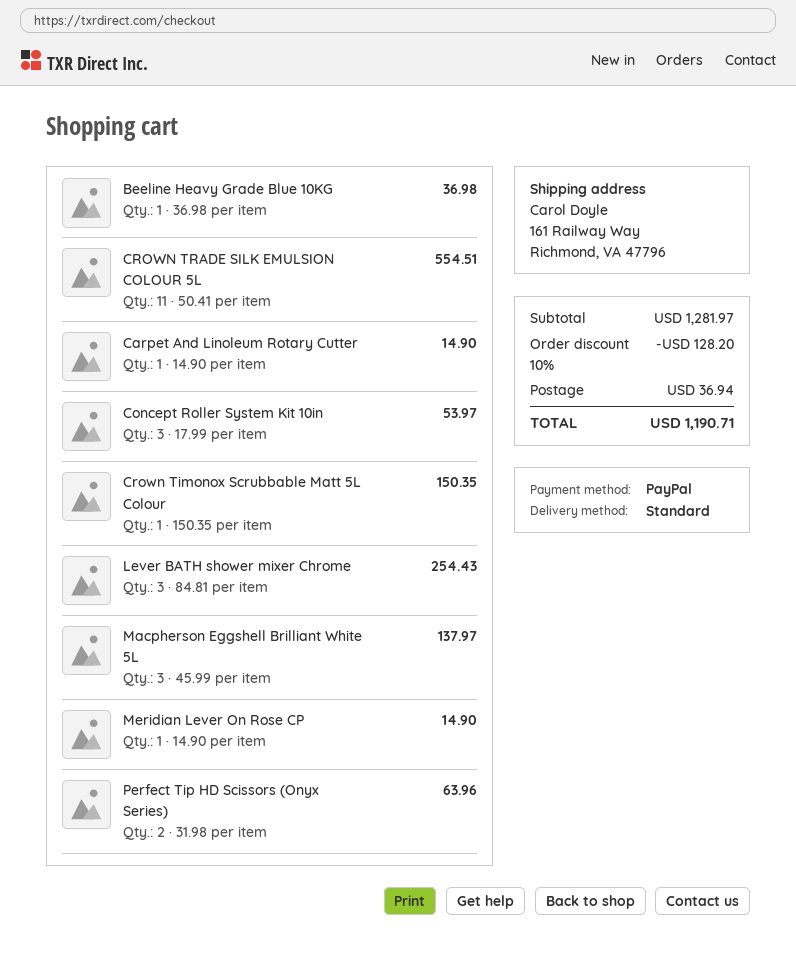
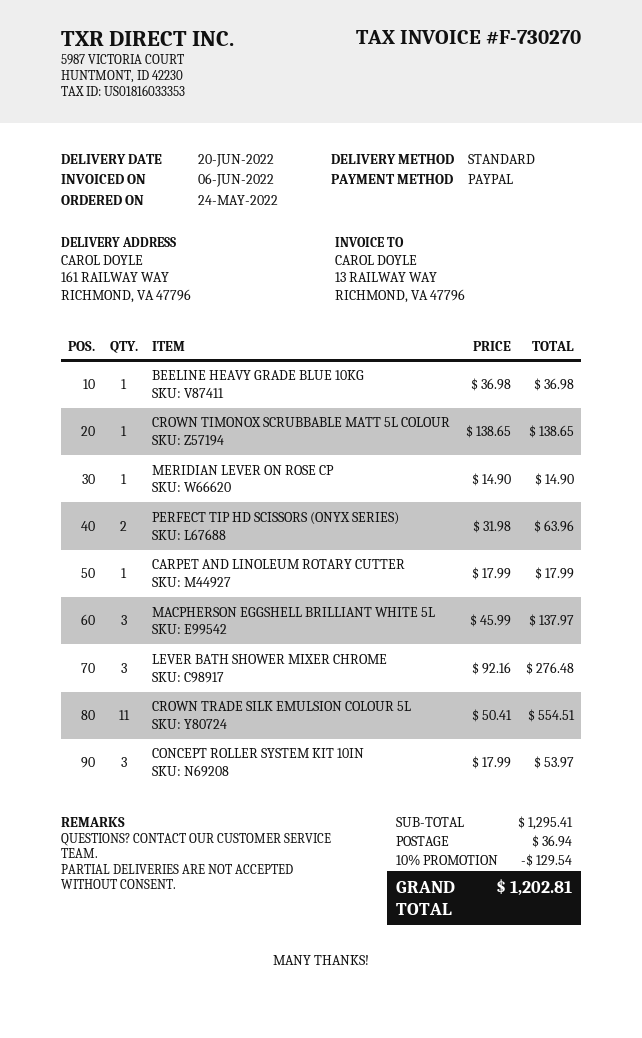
Carpet And Linoleum Rotary Cutter: 1 x 14.90 = 14.90 -> 1 x 17.99 = 17.99
Crown Timonox Scrubbable Matt 5L Colour: 1 x 150.35 = 150.35 -> 1 x 138.65 = 138.65
Lever BATH shower mixer Chrome: 3 x 84.81 = 254.43 -> 3 x 92.16 = 276.48
subtotal: 1281.97 -> 1295.41
discount: 10% = 128.20 -> 10% = 129.54
total: 1190.71 -> 1202.81

